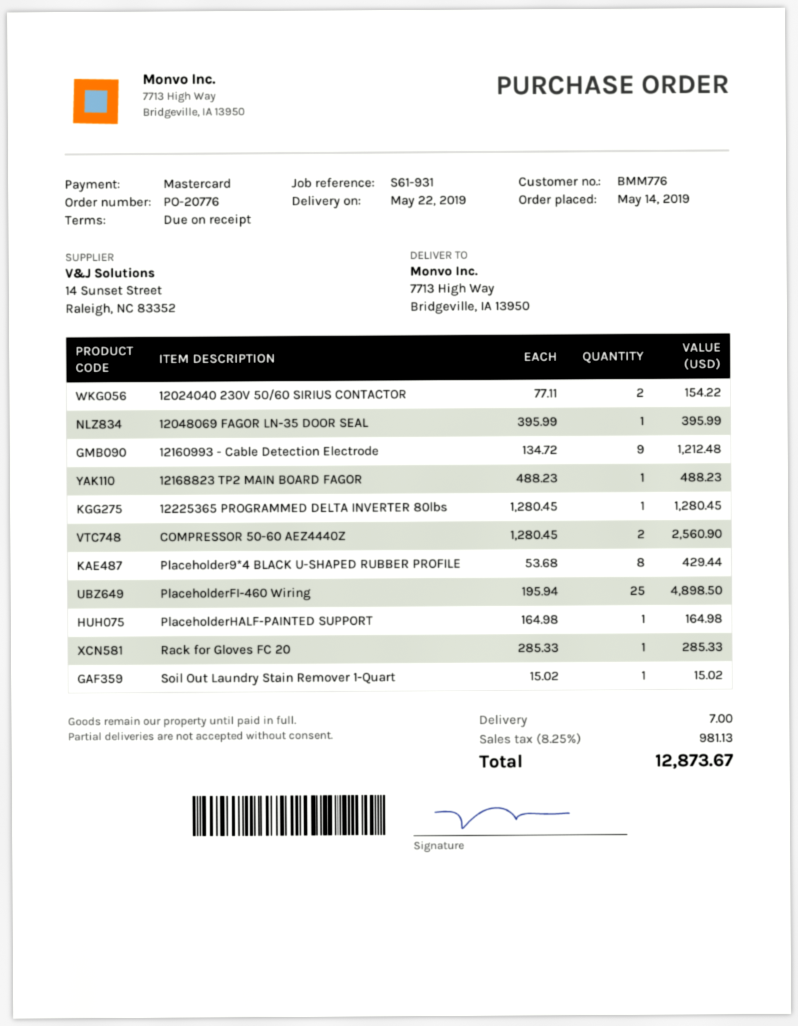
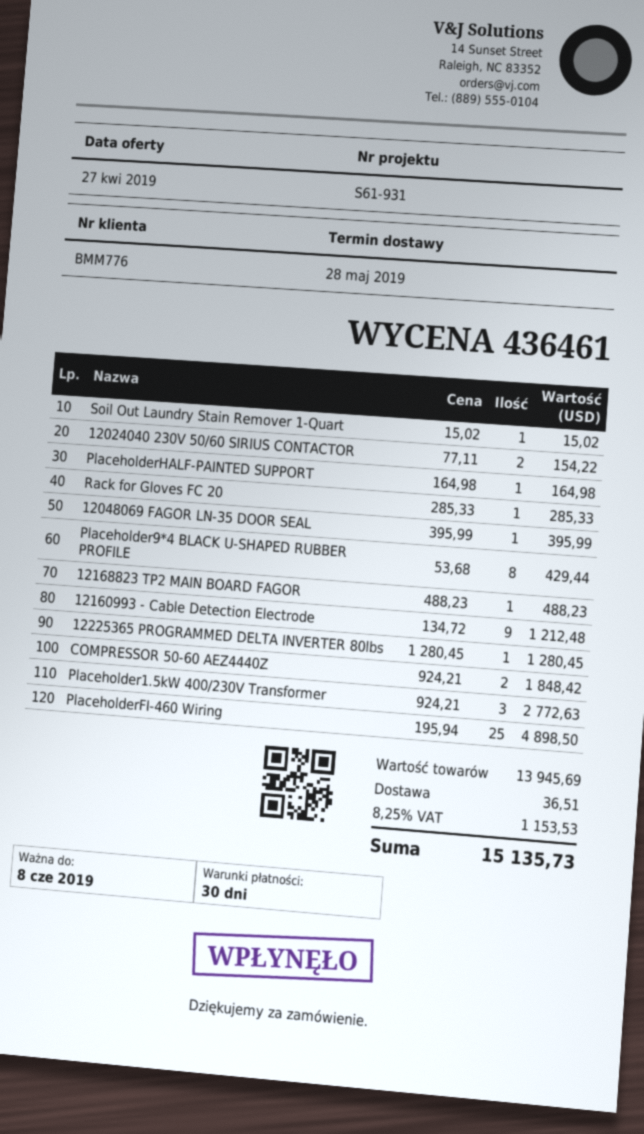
delivery date: 2019-05-22 -> 2019-05-28
payment terms: on receipt -> 30 days
COMPRESSOR 50-60 AEZ4440Z: 2 x 1280.45 = 2560.90 -> 2 x 924.21 = 1848.42
Placeholder1.5kW 400/230V Transformer: none -> 3 x 924.21 = 2772.63
shipping: 7.00 -> 36.51
tax: 8.25% = 981.13 -> 8.25% = 1153.53
total: 12873.67 -> 15135.73

